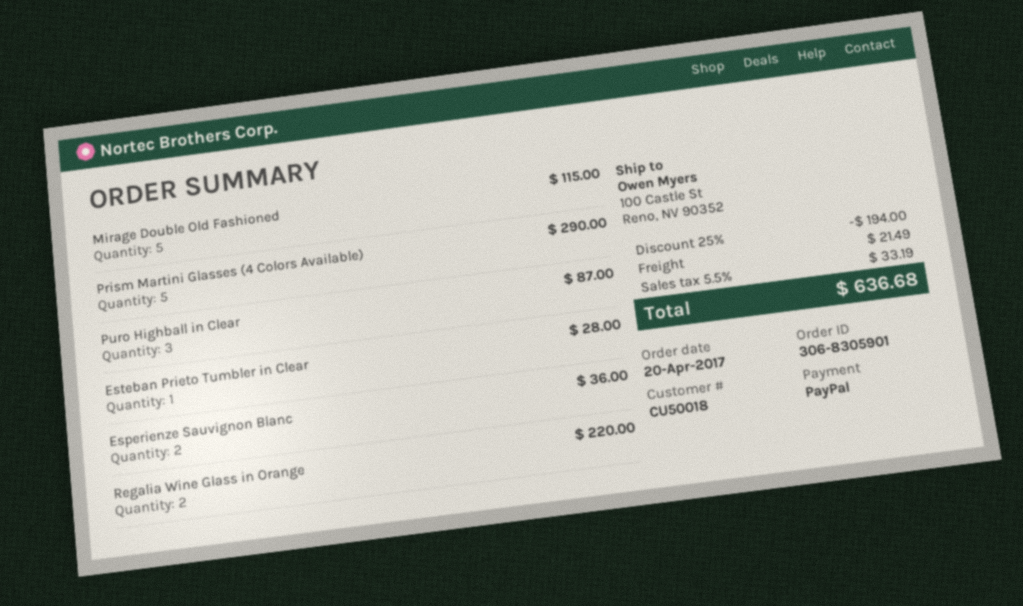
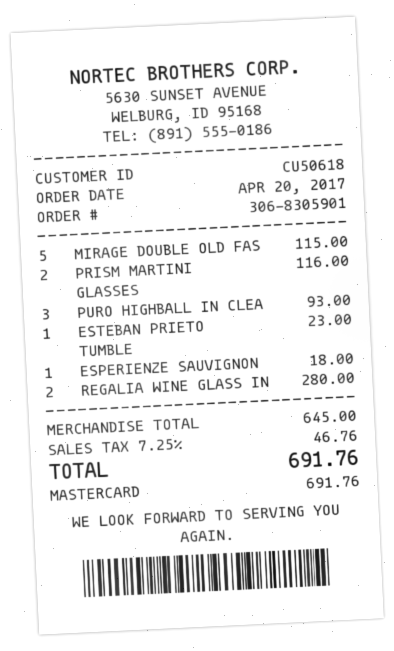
customer number: CU50018 -> CU50618
payment method: PayPal -> Mastercard
Prism Martini Glasses (4 Colors Available): 5 for 290.00 -> 2 for 116.00
Puro Highball in Clear: 3 for 87.00 -> 3 for 93.00
Esteban Prieto Tumbler in Clear: 1 for 28.00 -> 1 for 23.00
Esperienze Sauvignon Blanc: 2 for 36.00 -> 1 for 18.00
Regalia Wine Glass in Orange: 2 for 220.00 -> 2 for 280.00
discount: 25% = 194.00 -> none
shipping: 21.49 -> none
tax: 5.5% = 33.19 -> 7.25% = 46.76
total: 636.68 -> 691.76

